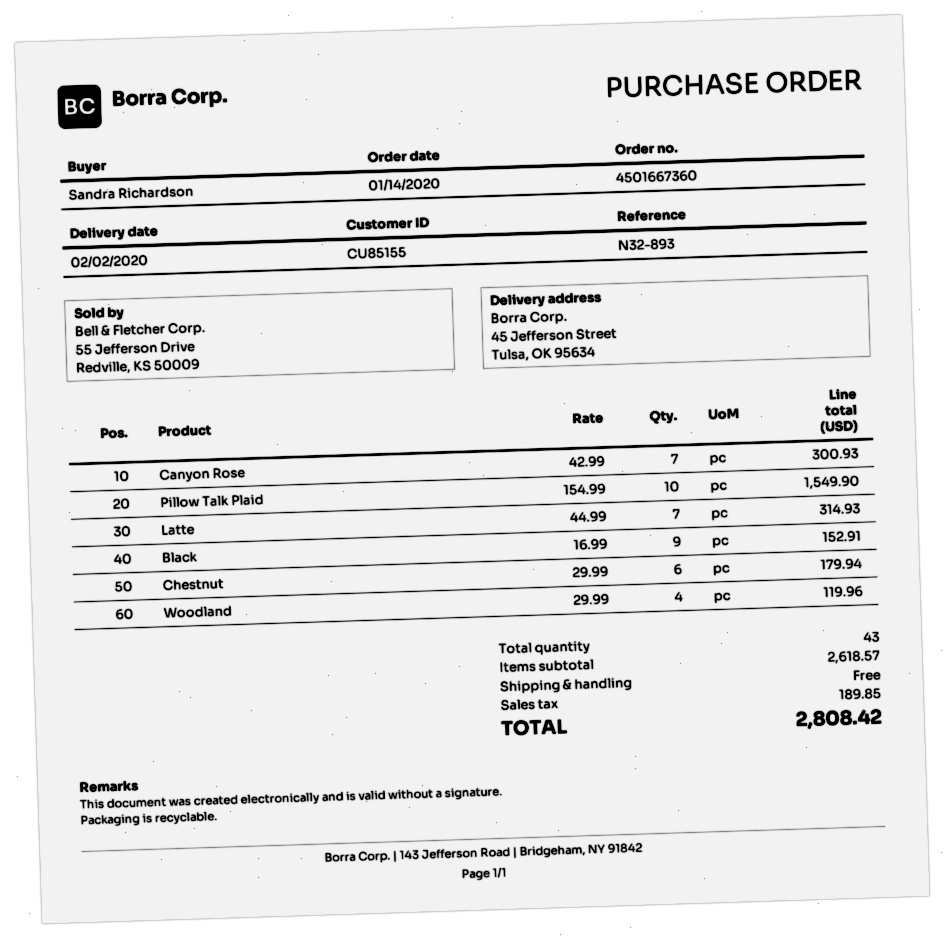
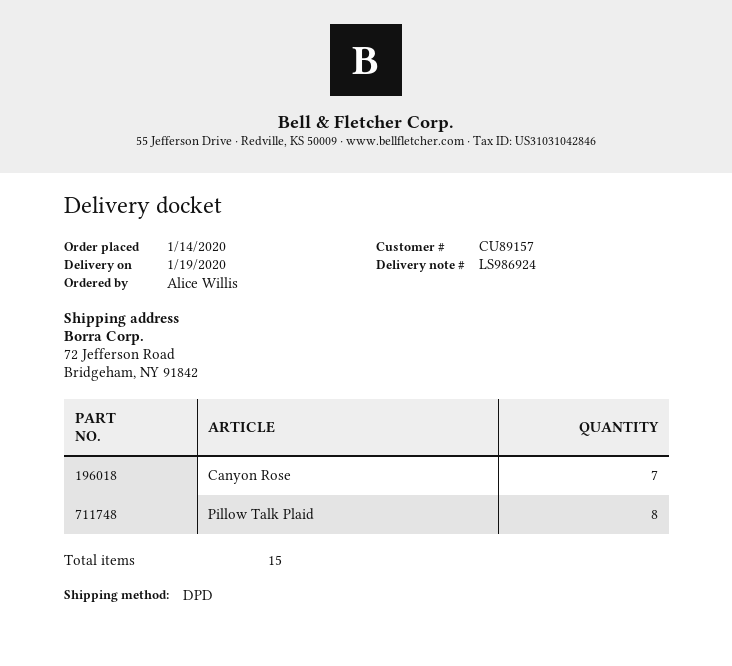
delivery date: 2020-02-02 -> 2020-01-19
customer number: CU85155 -> CU89157
ordered by: Sandra Richardson -> Alice Willis
ship to: 45 Jefferson Street, Tulsa, OK 95634 -> 72 Jefferson Road, Bridgeham, NY 91842
Pillow Talk Plaid: 10 -> 8
Latte: 7 -> none
Black: 9 -> none
Chestnut: 6 -> none
Woodland: 4 -> none
total quantity: 43 -> 15

